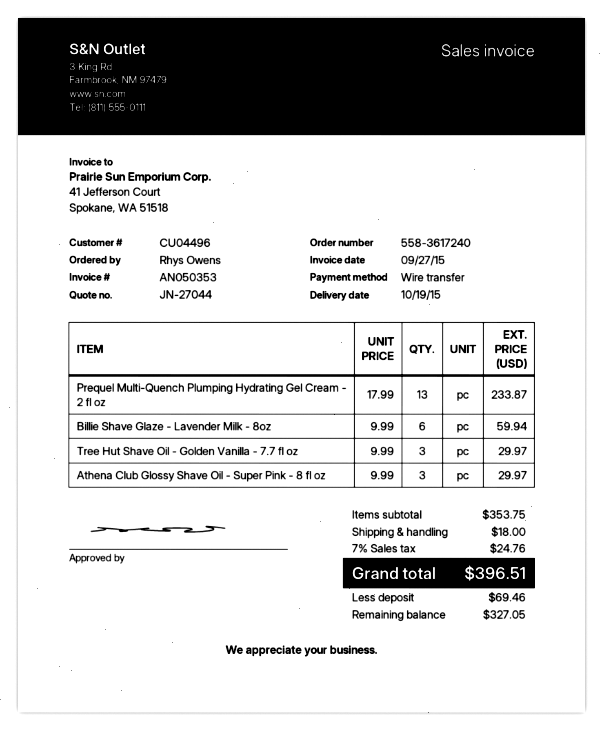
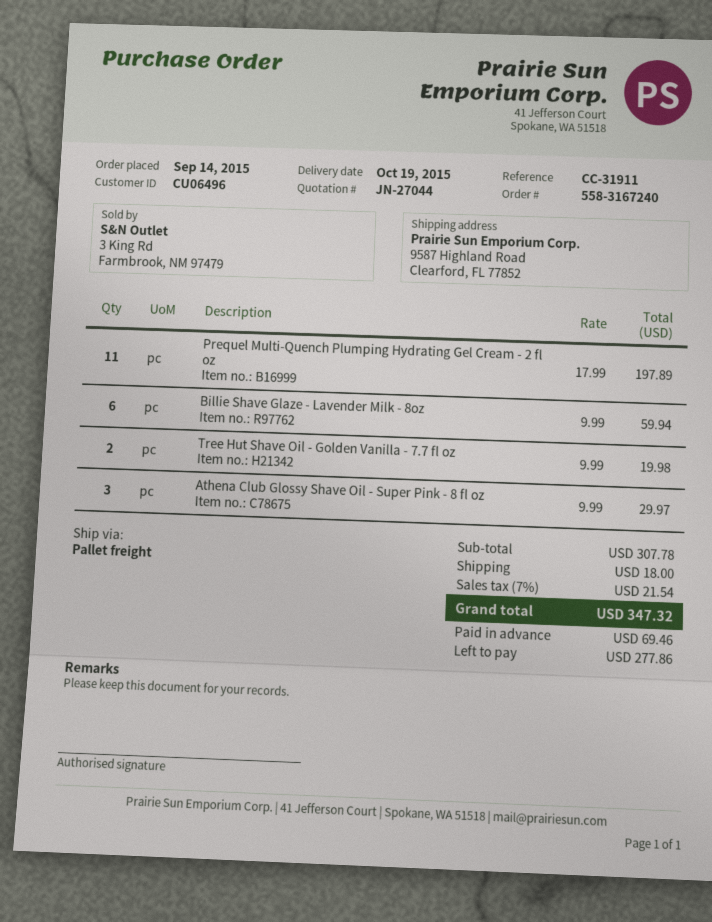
order number: 558-3617240 -> 558-3167240
customer number: CU04496 -> CU06496
Prequel Multi-Quench Plumping Hydrating Gel Cream - 2 fl oz: 13 x 17.99 = 233.87 -> 11 x 17.99 = 197.89
Tree Hut Shave Oil - Golden Vanilla - 7.7 fl oz: 3 x 9.99 = 29.97 -> 2 x 9.99 = 19.98
subtotal: 353.75 -> 307.78
tax: 7% = 24.76 -> 7% = 21.54
total: 396.51 -> 347.32
balance: 327.05 -> 277.86

